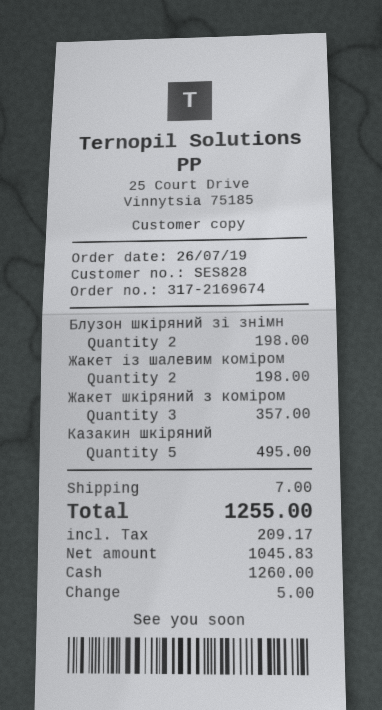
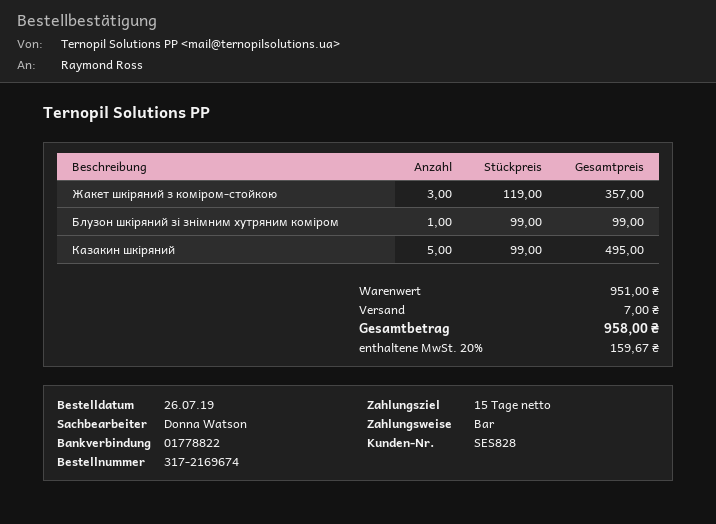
Блузон шкіряний зі знімн: 2 for 198.00 -> 1 for 99.00
Жакет із шалевим коміром: 2 for 198.00 -> none
tax: 209.17 -> 159.67
total: 1255.00 -> 958.00

